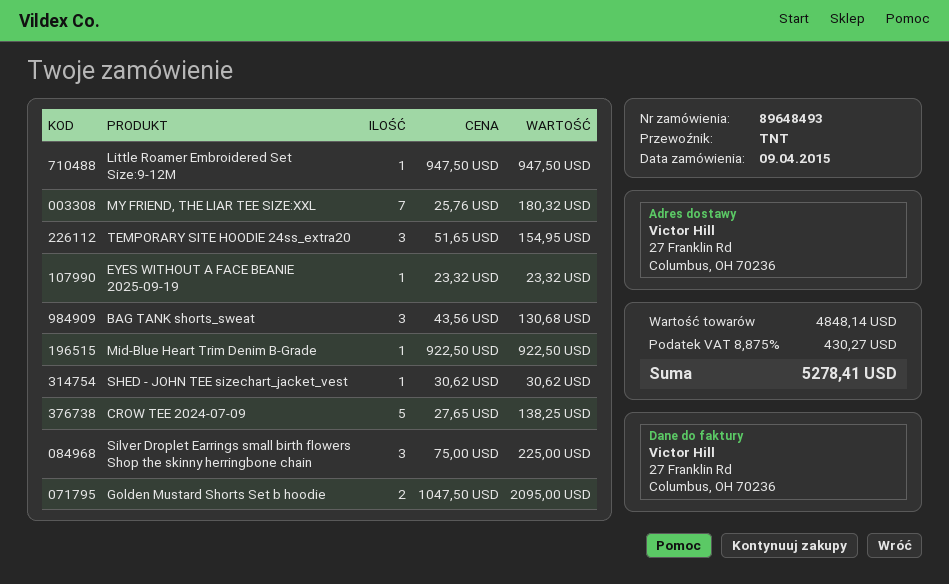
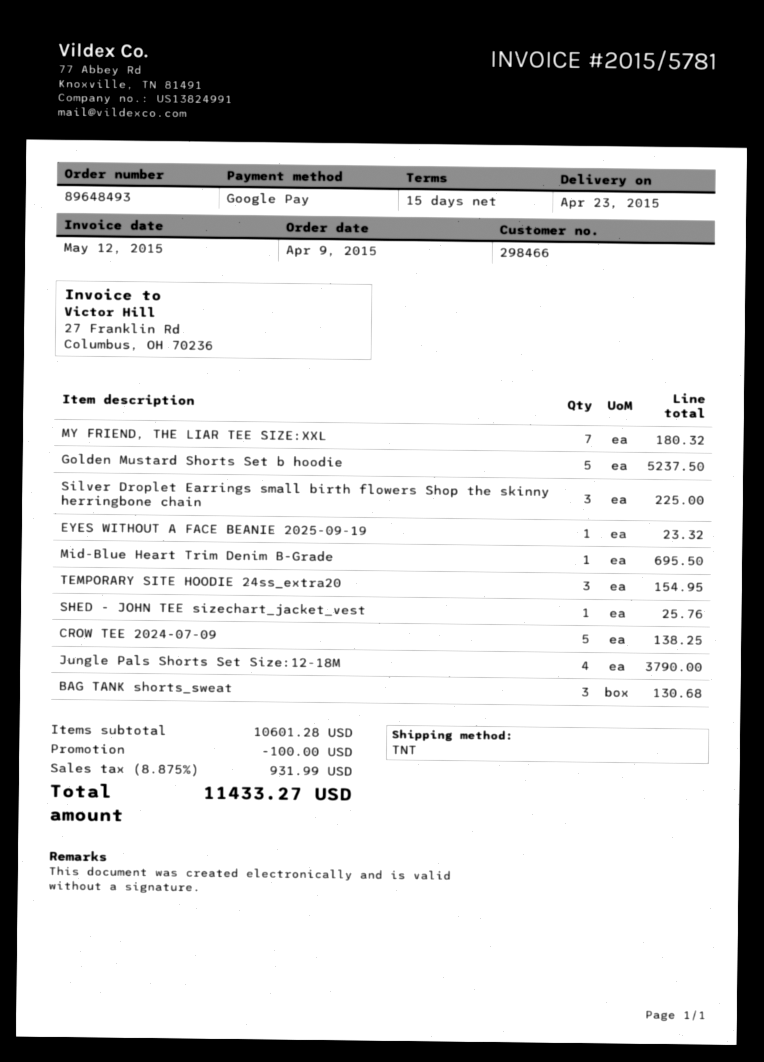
Little Roamer Embroidered Set Size:9-12M: 1 for 947.50 -> none
Mid-Blue Heart Trim Denim B-Grade: 1 for 922.50 -> 1 for 695.50
SHED - JOHN TEE sizechart_jacket_vest: 1 for 30.62 -> 1 for 25.76
Golden Mustard Shorts Set b hoodie: 2 for 2095.00 -> 5 for 5237.50
Jungle Pals Shorts Set Size:12-18M: none -> 4 for 3790.00
subtotal: 4848.14 -> 10601.28
discount: none -> 100.00
tax: 8.875% = 430.27 -> 8.875% = 931.99
total: 5278.41 -> 11433.27

